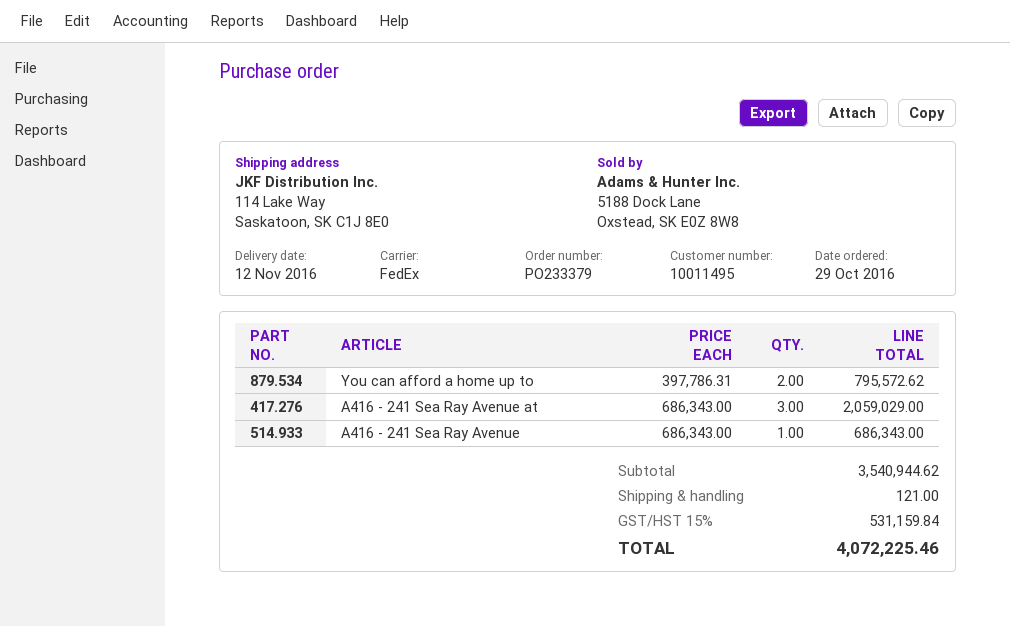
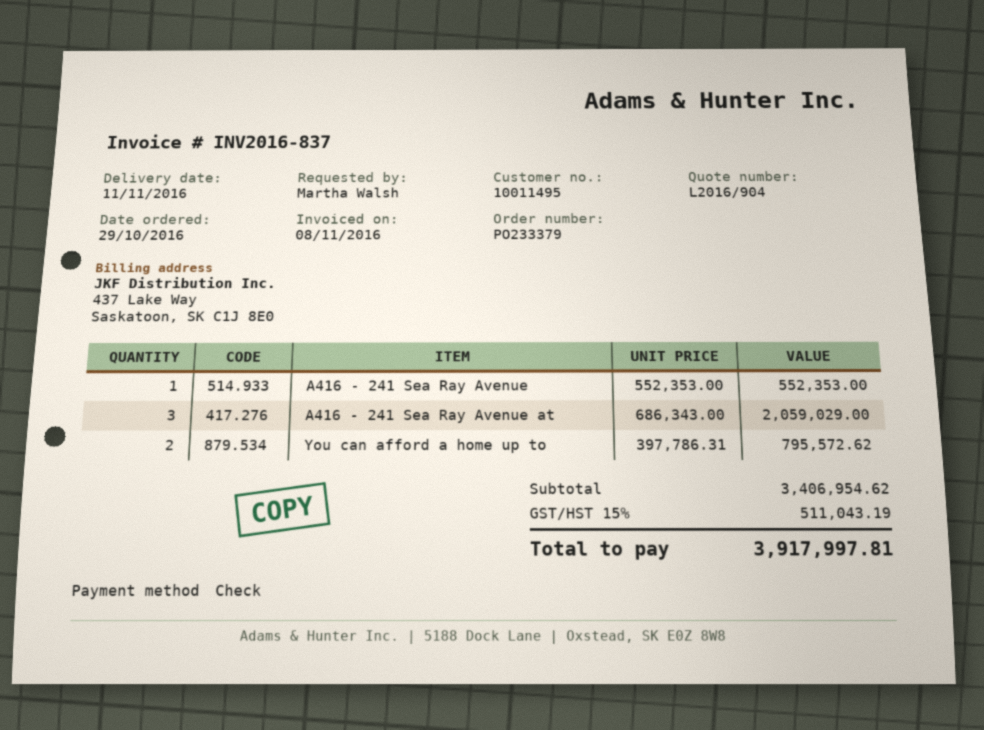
delivery date: 2016-11-12 -> 2016-11-11
A416 - 241 Sea Ray Avenue: 1 x 686343.00 = 686343.00 -> 1 x 552353.00 = 552353.00
subtotal: 3540944.62 -> 3406954.62
shipping: 121.00 -> none
tax: 15% = 531159.84 -> 15% = 511043.19
total: 4072225.46 -> 3917997.81

